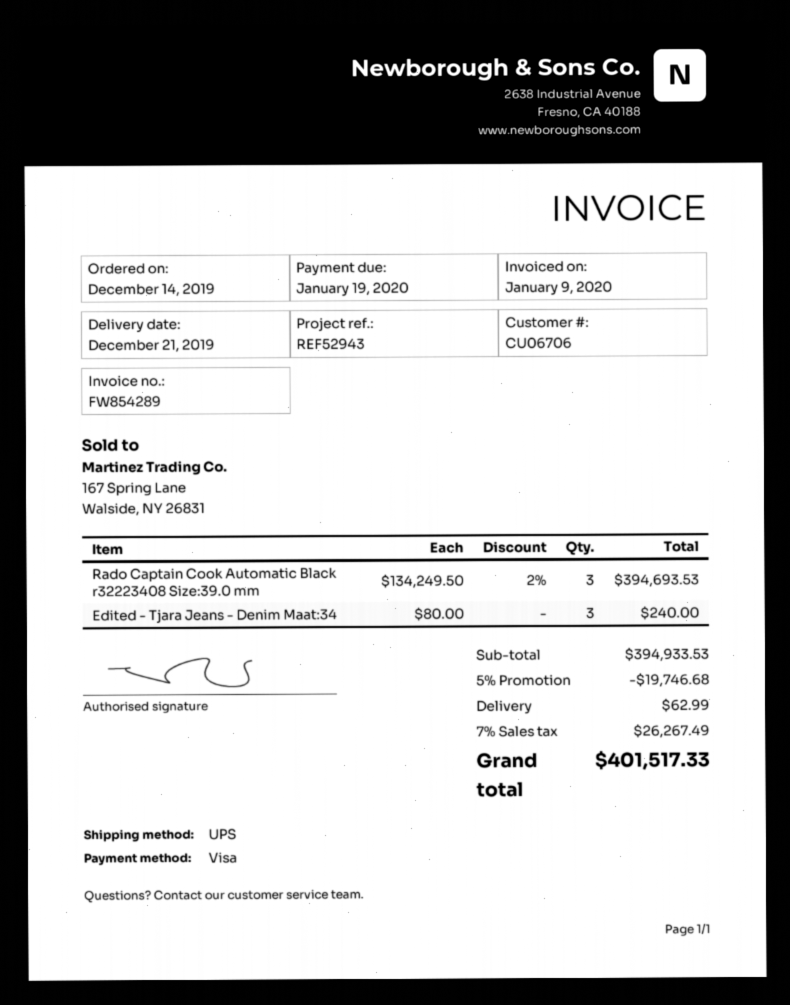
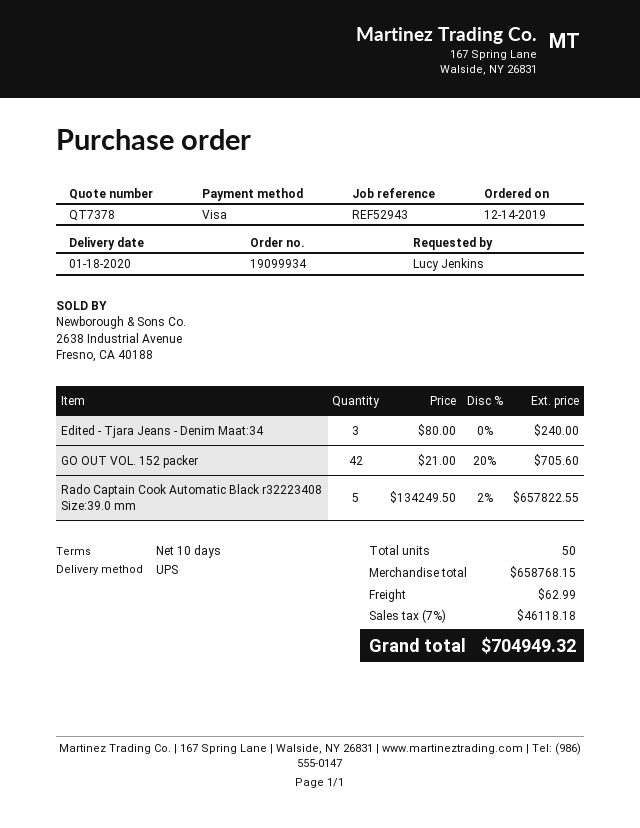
delivery date: 2019-12-21 -> 2020-01-18
Rado Captain Cook Automatic Black r32223408 Size:39.0 mm: 3 x 134249.50 - 2% = 394693.53 -> 5 x 134249.50 - 2% = 657822.55
GO OUT VOL. 152 packer: none -> 42 x 21.00 - 20% = 705.60
subtotal: 394933.53 -> 658768.15
discount: 5% = 19746.68 -> none
tax: 7% = 26267.49 -> 7% = 46118.18
total: 401517.33 -> 704949.32

